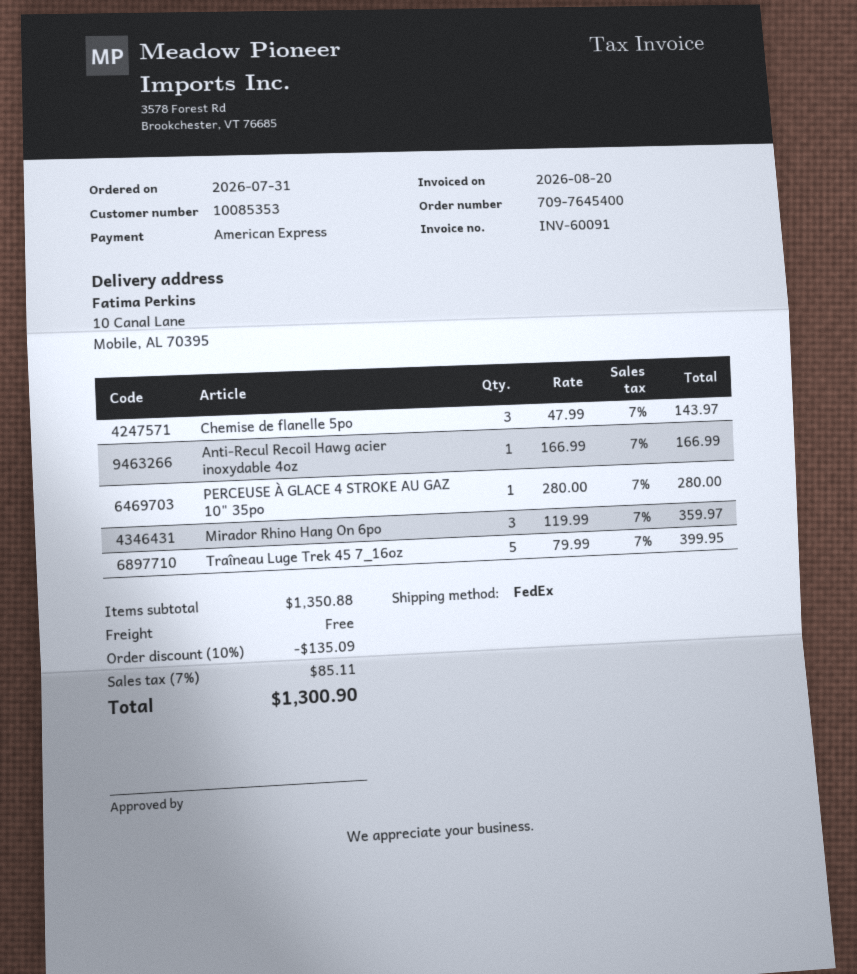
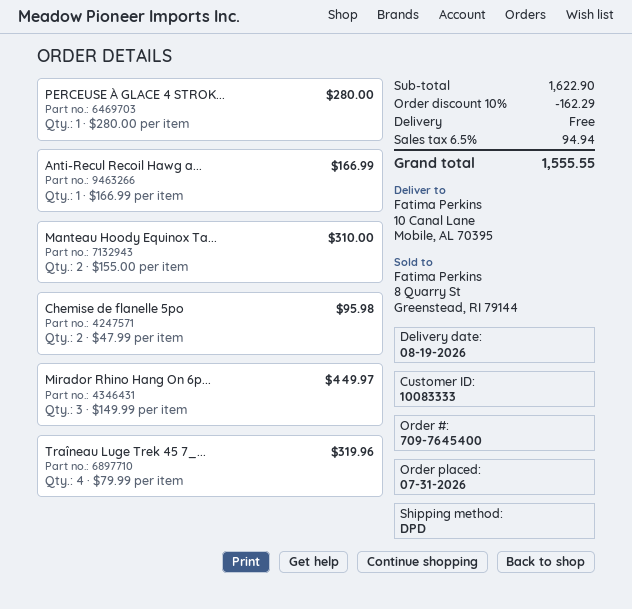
customer number: 10085353 -> 10083333
shipping method: FedEx -> DPD
Chemise de flanelle 5po: 3 x 47.99 = 143.97 -> 2 x 47.99 = 95.98
Mirador Rhino Hang On 6po: 3 x 119.99 = 359.97 -> 3 x 149.99 = 449.97
Traîneau Luge Trek 45 7_16oz: 5 x 79.99 = 399.95 -> 4 x 79.99 = 319.96
Manteau Hoody Equinox Ta...: none -> 2 x 155.00 = 310.00
subtotal: 1350.88 -> 1622.90
discount: 10% = 135.09 -> 10% = 162.29
tax: 7% = 85.11 -> 6.5% = 94.94
total: 1300.90 -> 1555.55

